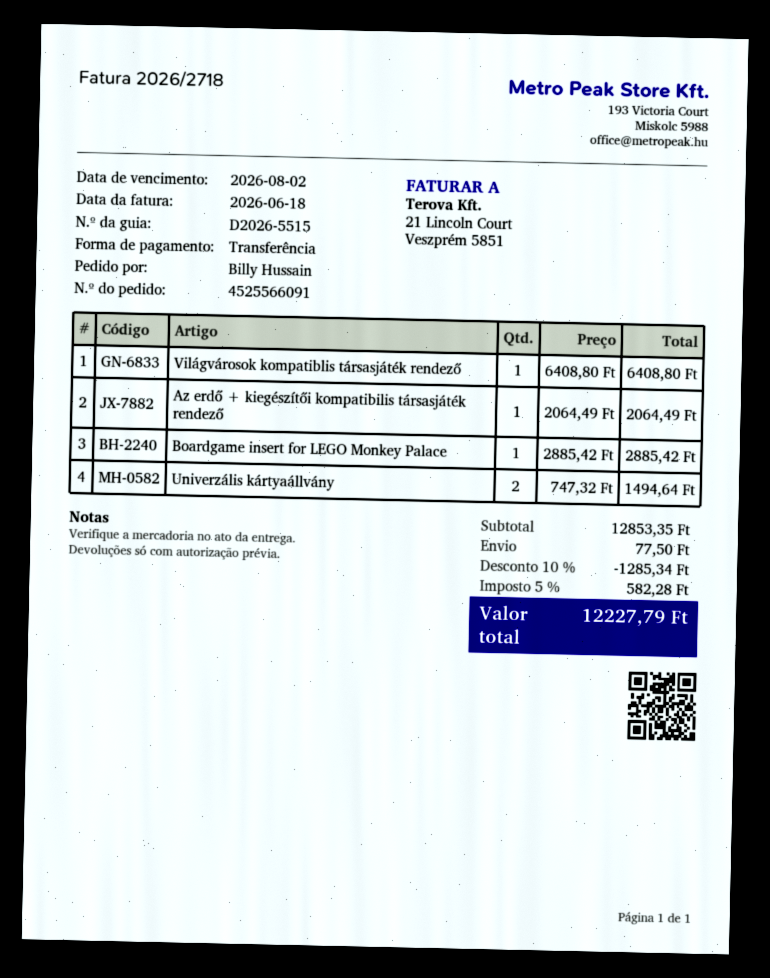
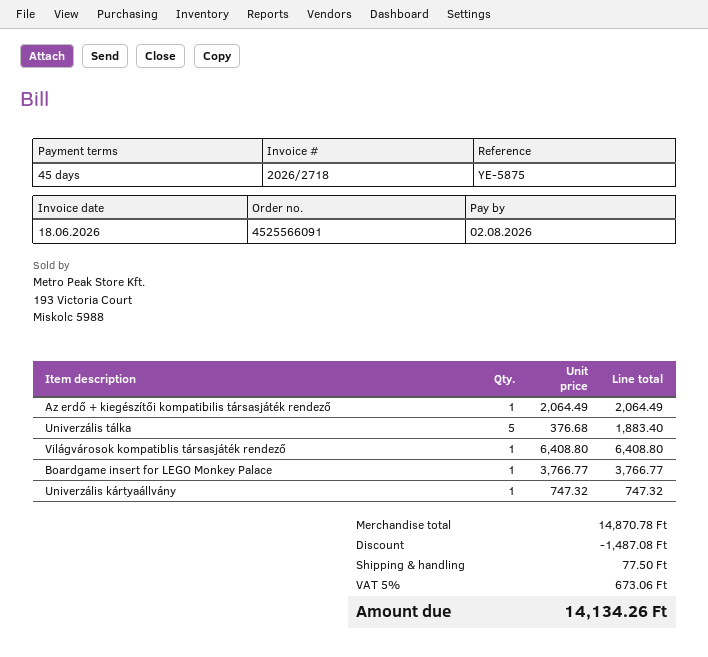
Boardgame insert for LEGO Monkey Palace: 1 x 2885.42 = 2885.42 -> 1 x 3766.77 = 3766.77
Univerzális kártyaállvány: 2 x 747.32 = 1494.64 -> 1 x 747.32 = 747.32
Univerzális tálka: none -> 5 x 376.68 = 1883.40
subtotal: 12853.35 -> 14870.78
discount: 1285.34 -> 1487.08
tax: 5% = 582.28 -> 5% = 673.06
total: 12227.79 -> 14134.26

